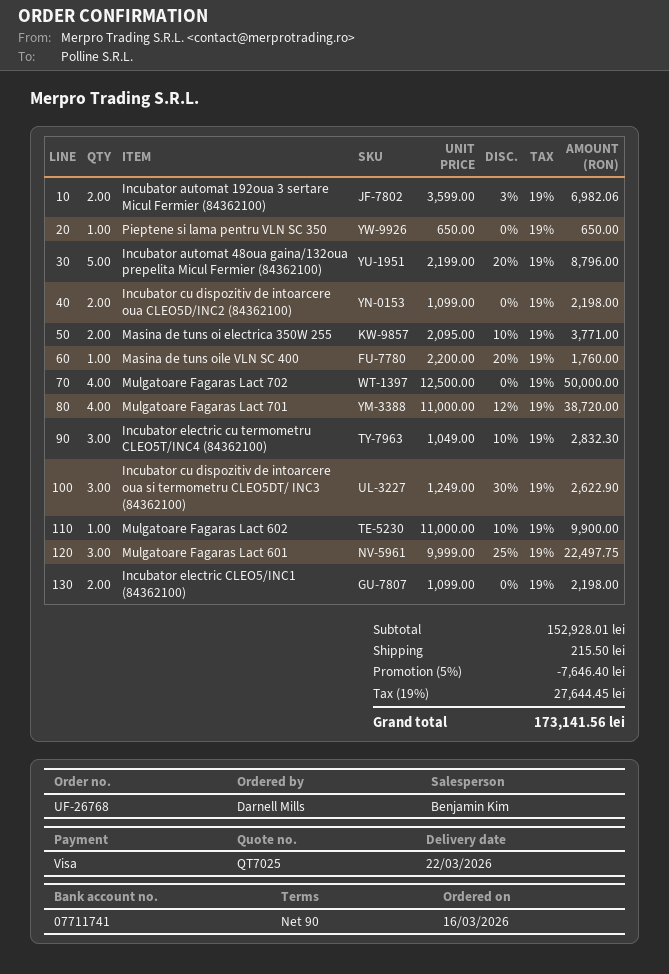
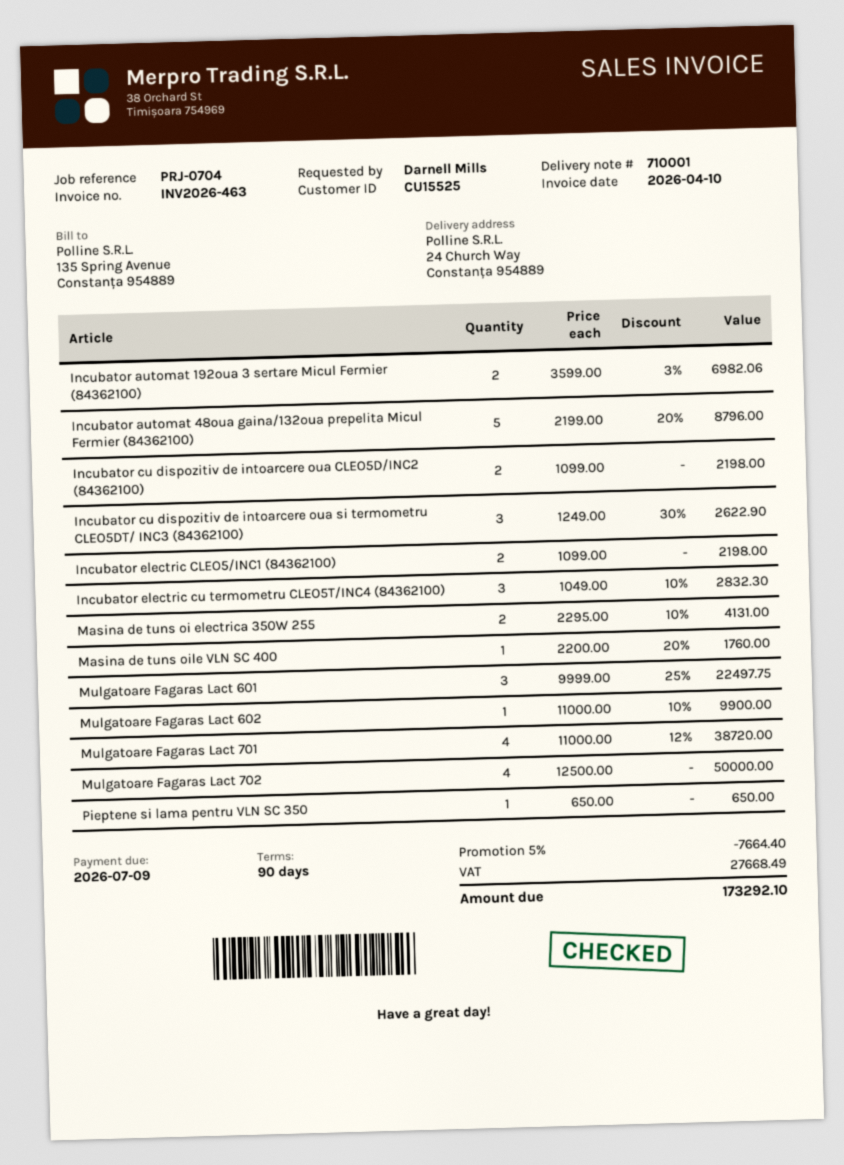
Masina de tuns oi electrica 350W 255: 2 x 2095.00 - 10% = 3771.00 -> 2 x 2295.00 - 10% = 4131.00
discount: 5% = 7646.40 -> 5% = 7664.40
shipping: 215.50 -> none
tax: 27644.45 -> 27668.49
total: 173141.56 -> 173292.10

